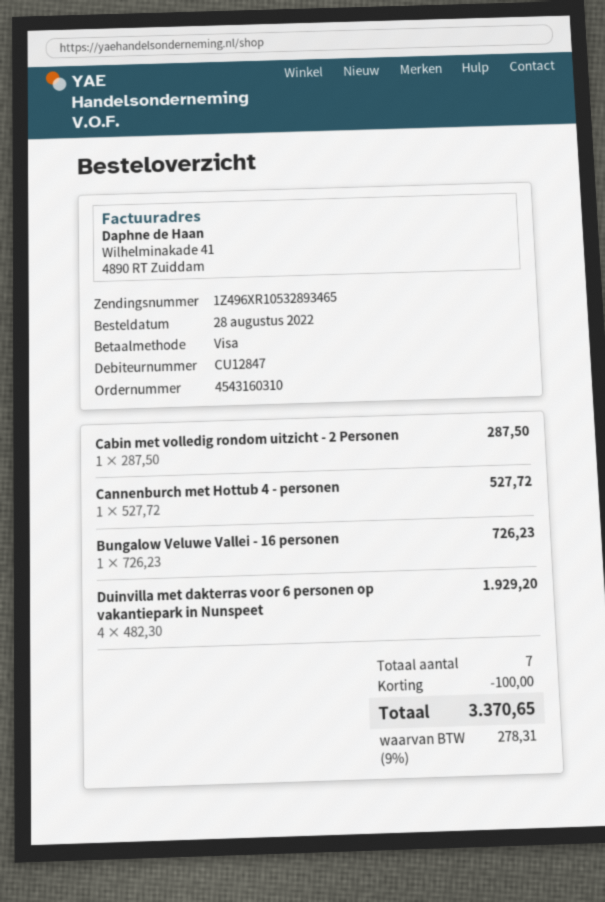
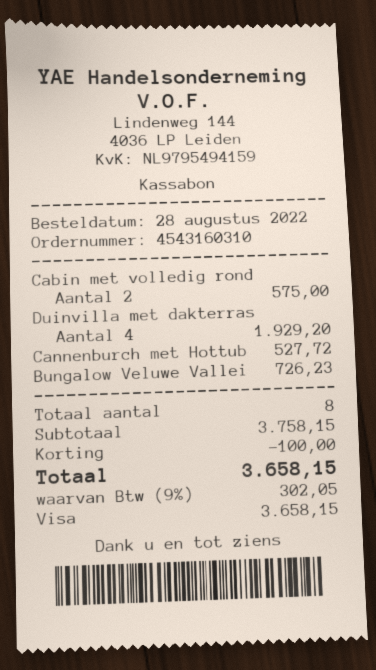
Cabin met volledig rondom uitzicht - 2 Personen: 1 for 287.50 -> 2 for 575.00
total quantity: 7 -> 8
tax: 9% = 278.31 -> 9% = 302.05
total: 3370.65 -> 3658.15

